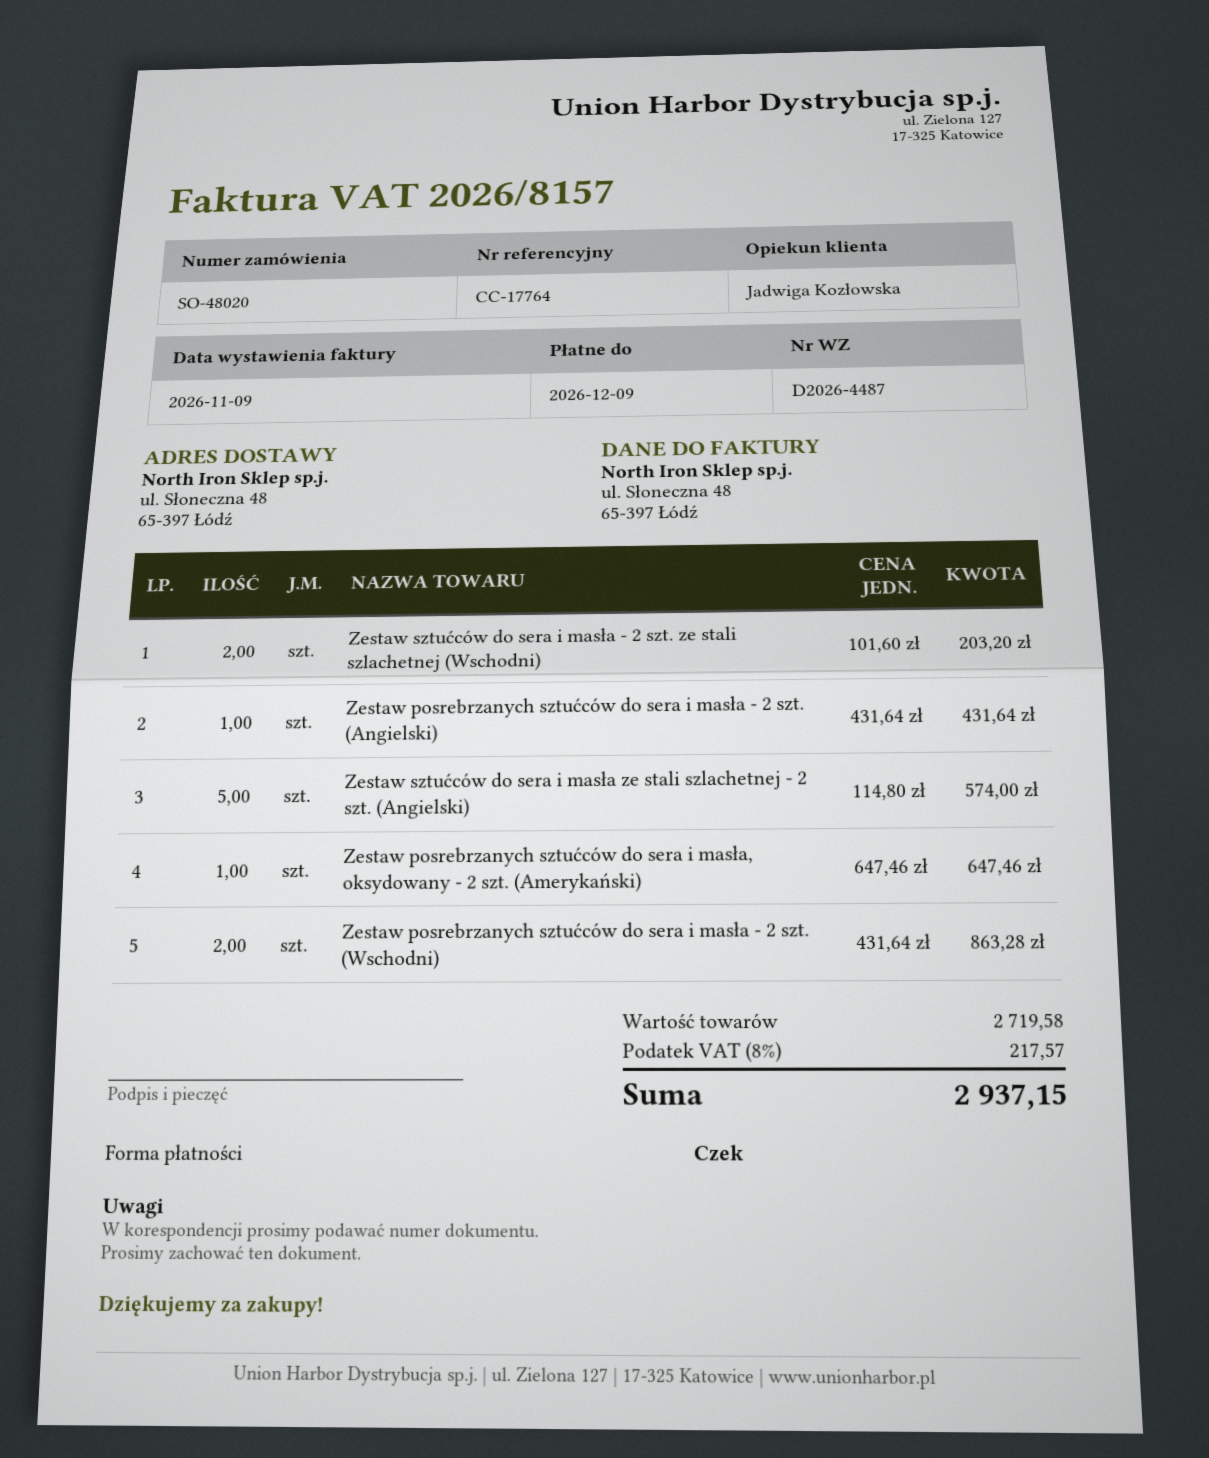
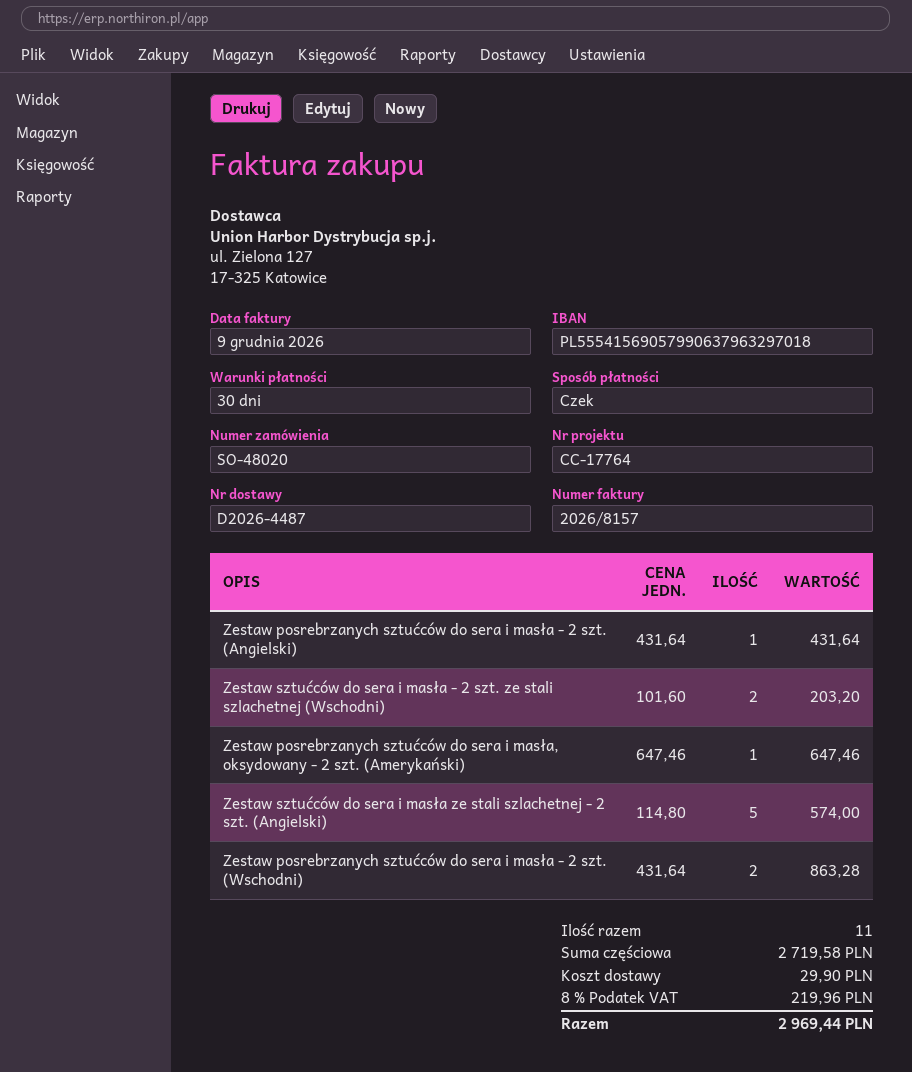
invoice date: 2026-11-09 -> 2026-12-09
shipping: none -> 29.90
tax: 8% = 217.57 -> 8% = 219.96
total: 2937.15 -> 2969.44

